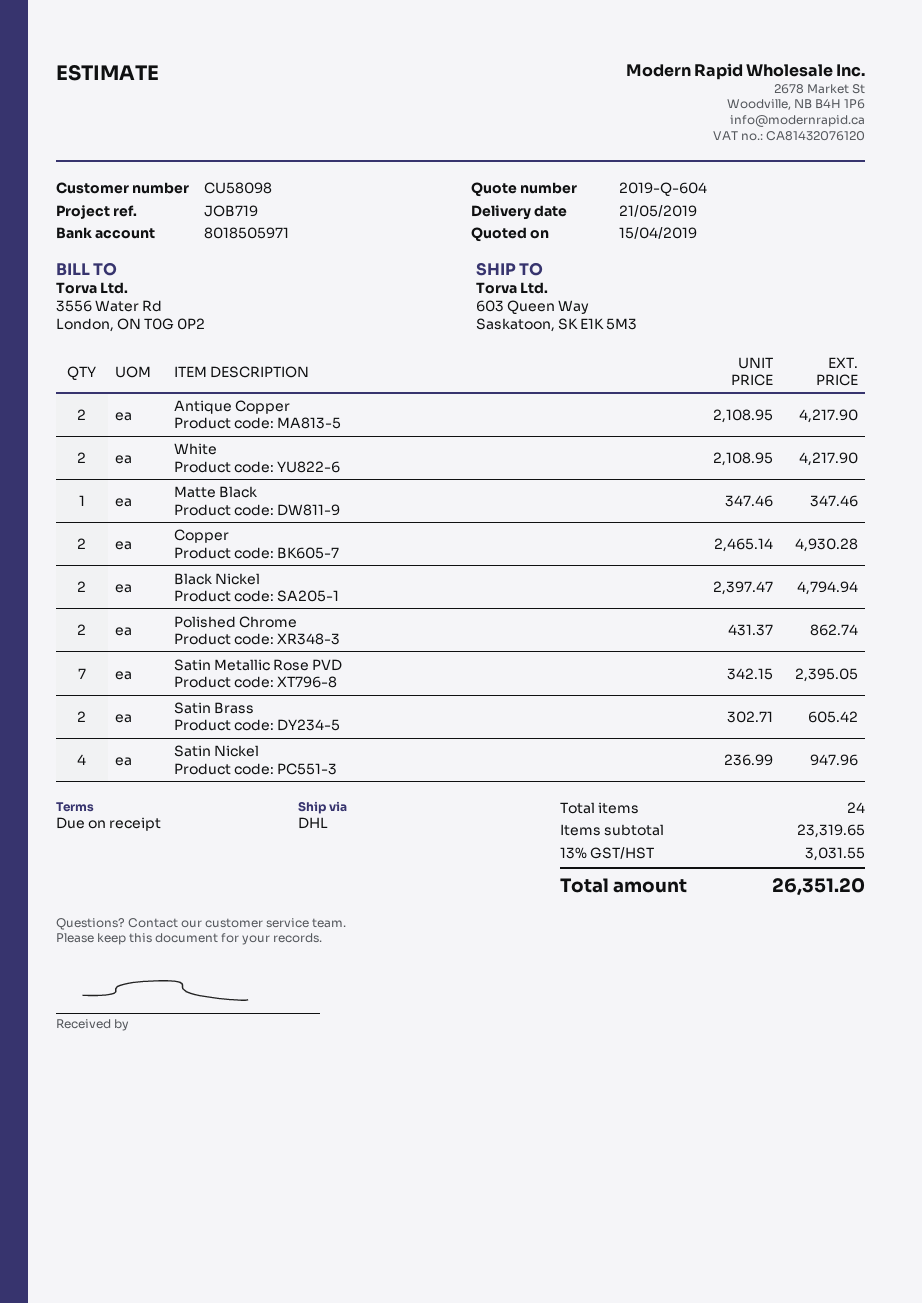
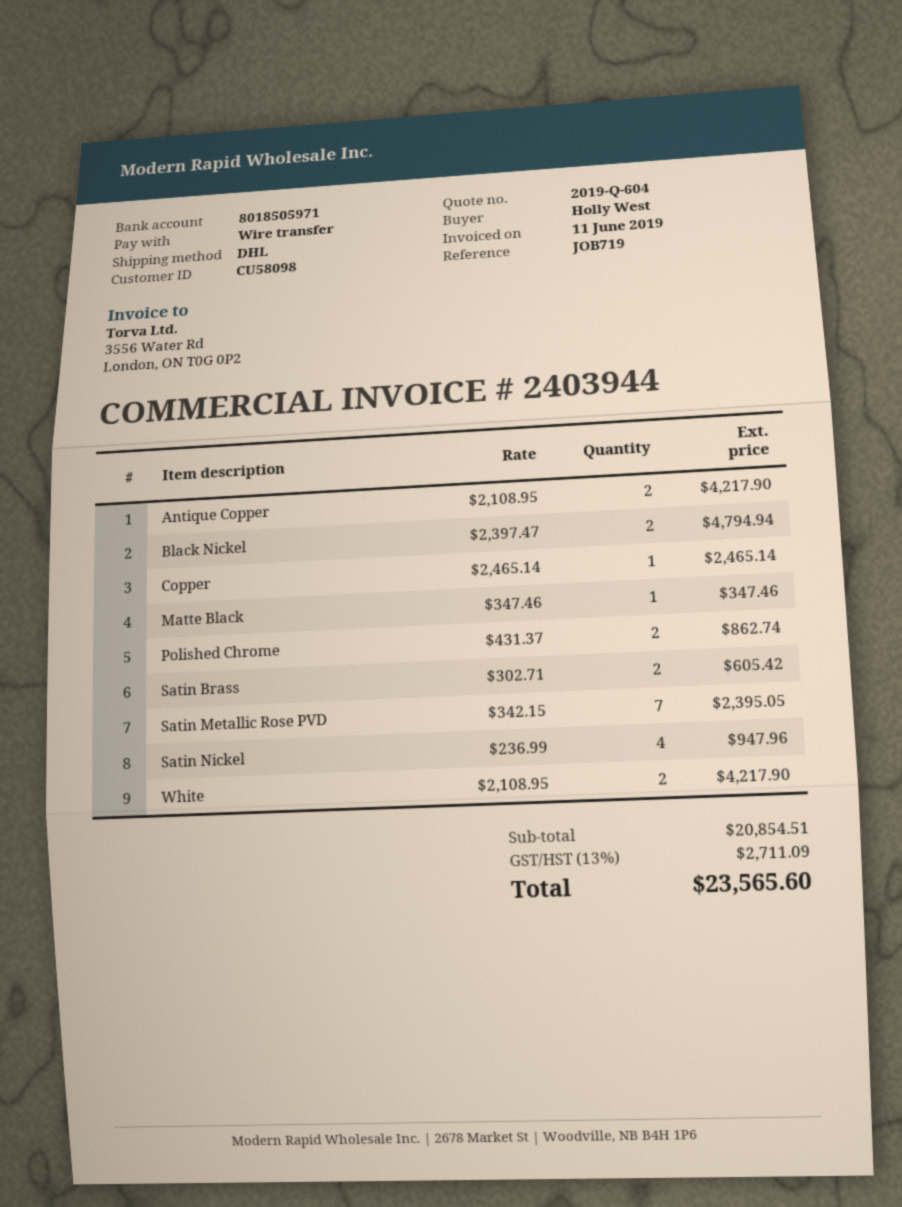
Copper: 2 x 2465.14 = 4930.28 -> 1 x 2465.14 = 2465.14
subtotal: 23319.65 -> 20854.51
tax: 13% = 3031.55 -> 13% = 2711.09
total: 26351.20 -> 23565.60

